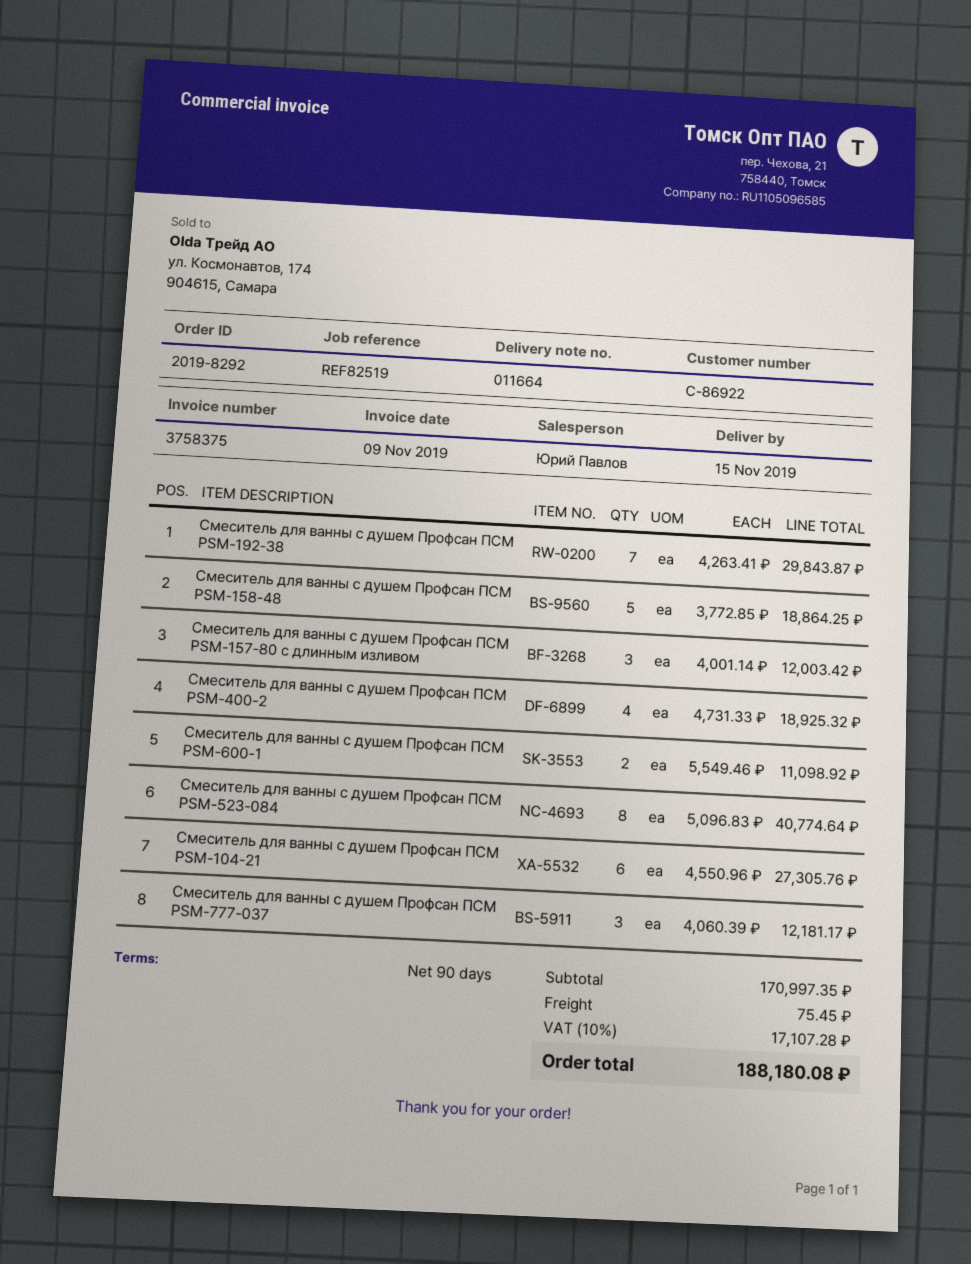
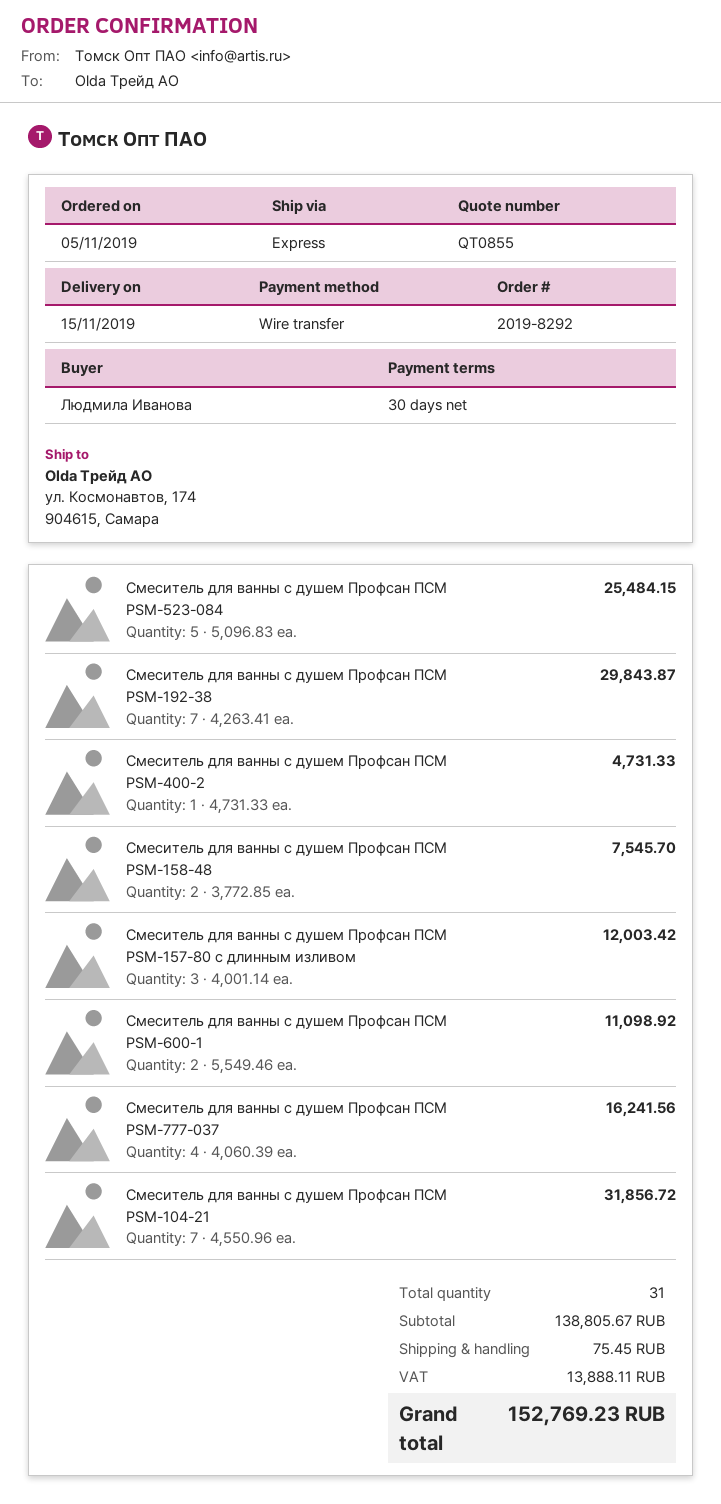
payment terms: 90 days -> 30 days
Смеситель для ванны с душем Профсан ПСМ PSM-158-48: 5 x 3772.85 = 18864.25 -> 2 x 3772.85 = 7545.70
Смеситель для ванны с душем Профсан ПСМ PSM-400-2: 4 x 4731.33 = 18925.32 -> 1 x 4731.33 = 4731.33
Смеситель для ванны с душем Профсан ПСМ PSM-523-084: 8 x 5096.83 = 40774.64 -> 5 x 5096.83 = 25484.15
Смеситель для ванны с душем Профсан ПСМ PSM-104-21: 6 x 4550.96 = 27305.76 -> 7 x 4550.96 = 31856.72
Смеситель для ванны с душем Профсан ПСМ PSM-777-037: 3 x 4060.39 = 12181.17 -> 4 x 4060.39 = 16241.56
subtotal: 170997.35 -> 138805.67
tax: 17107.28 -> 13888.11
total: 188180.08 -> 152769.23

